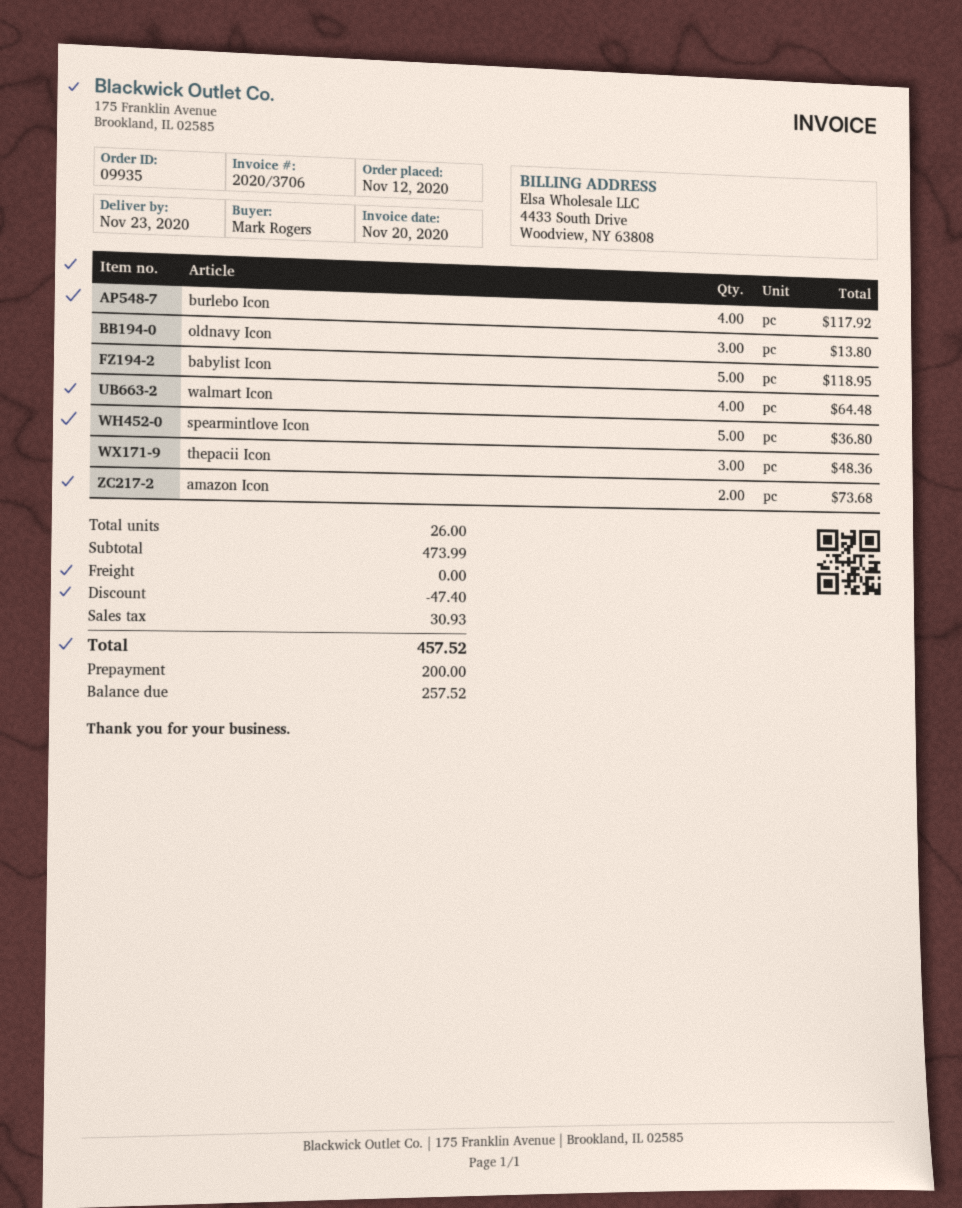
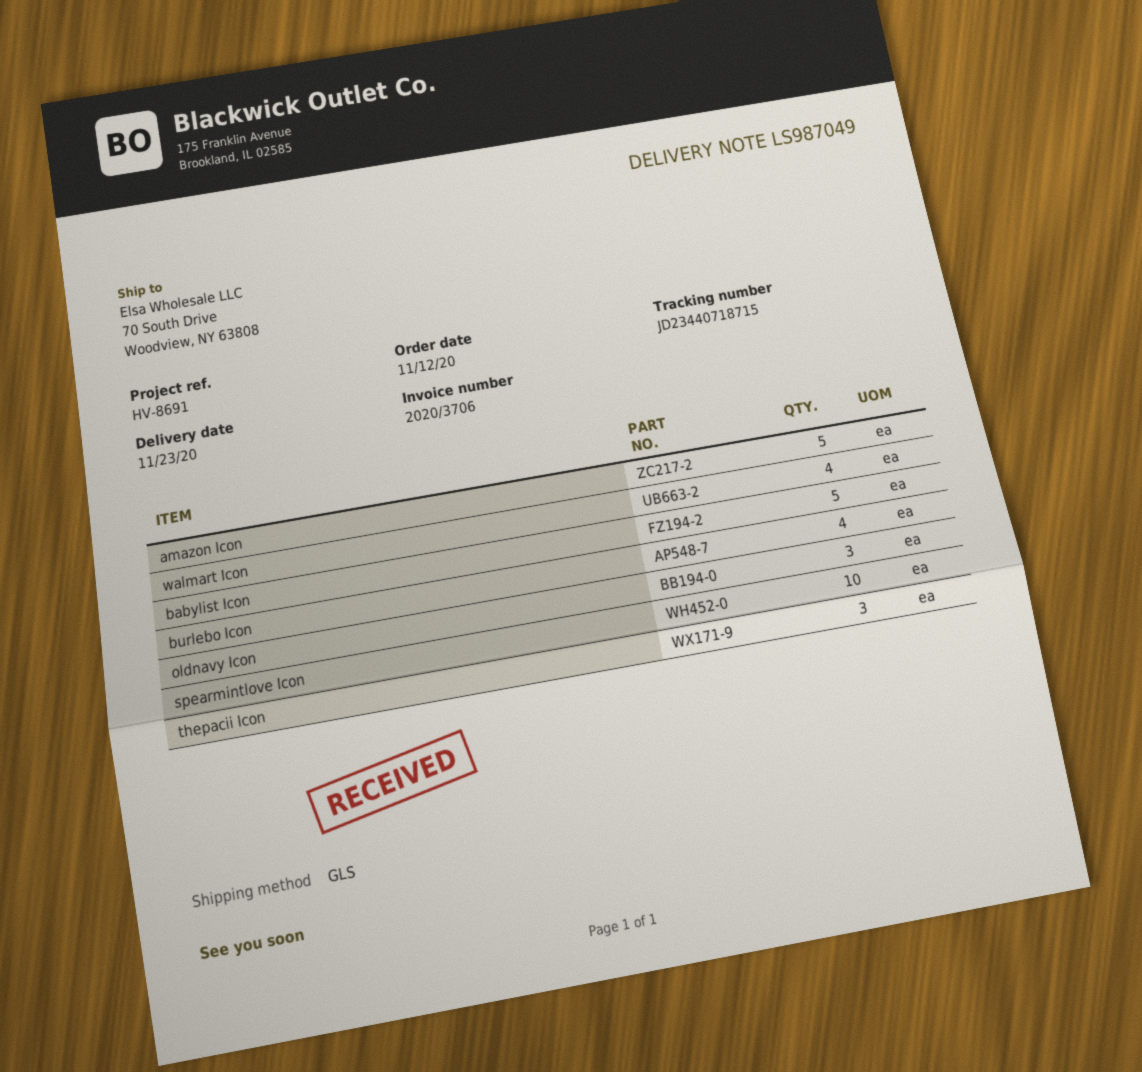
spearmintlove Icon: 5 -> 10
amazon Icon: 2 -> 5

